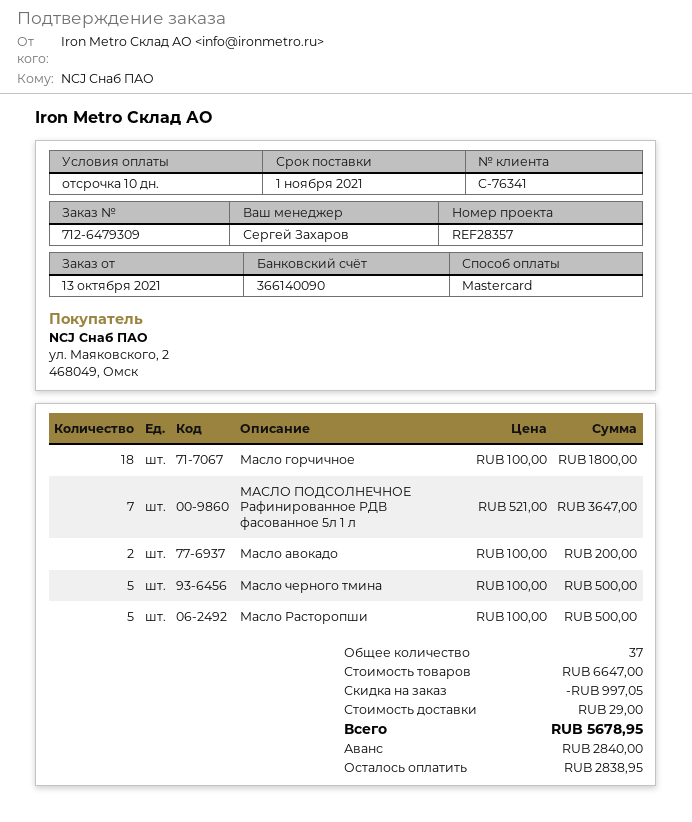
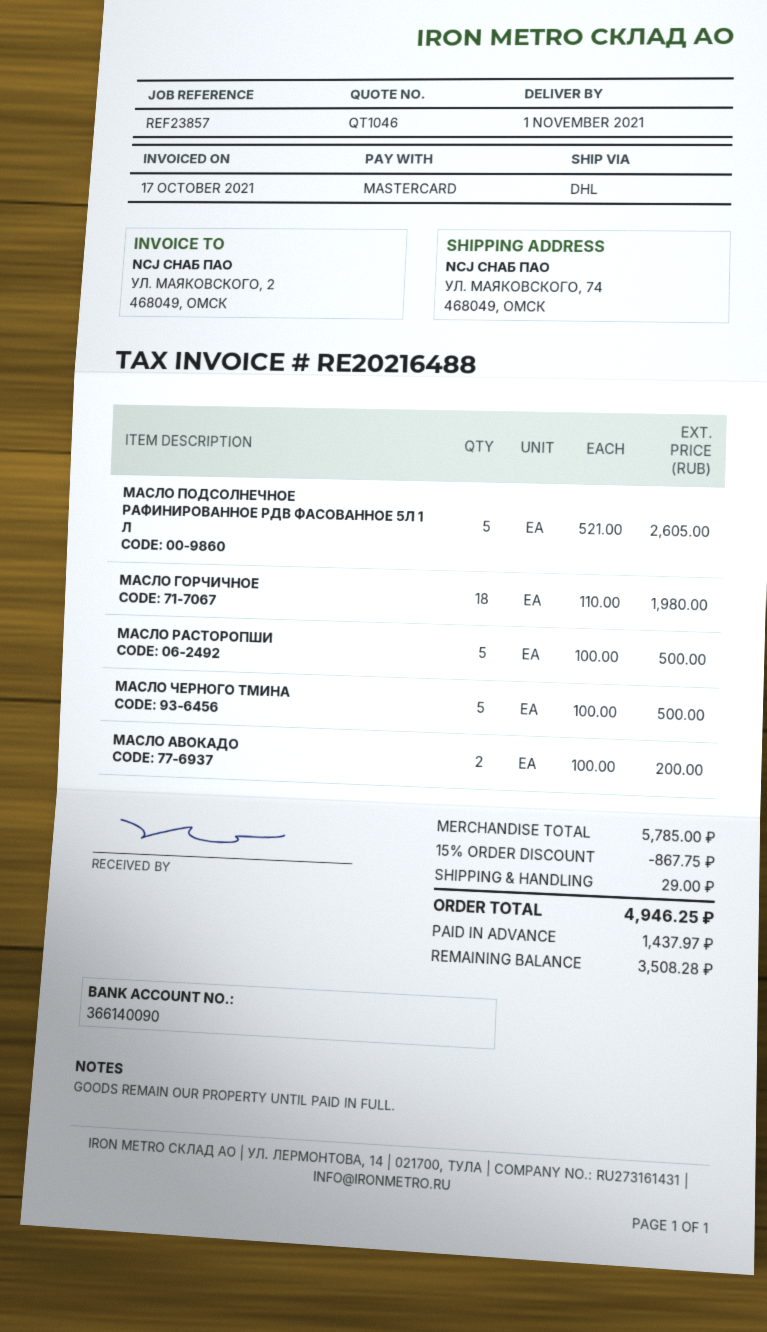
reference: REF28357 -> REF23857
Масло горчичное: 18 x 100.00 = 1800.00 -> 18 x 110.00 = 1980.00
МАСЛО ПОДСОЛНЕЧНОЕ Рафинированное РДВ фасованное 5л 1 л: 7 x 521.00 = 3647.00 -> 5 x 521.00 = 2605.00
subtotal: 6647.00 -> 5785.00
discount: 997.05 -> 867.75
total: 5678.95 -> 4946.25
deposit: 2840.00 -> 1437.97
balance: 2838.95 -> 3508.28

